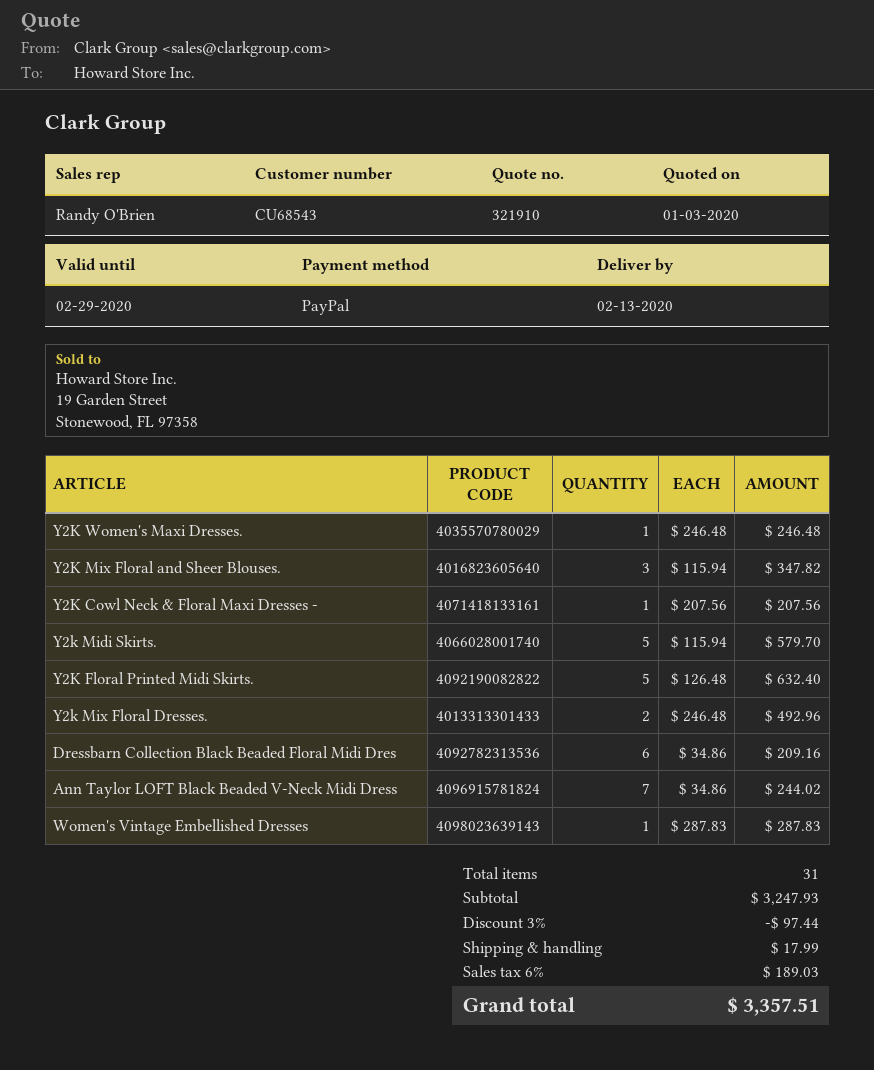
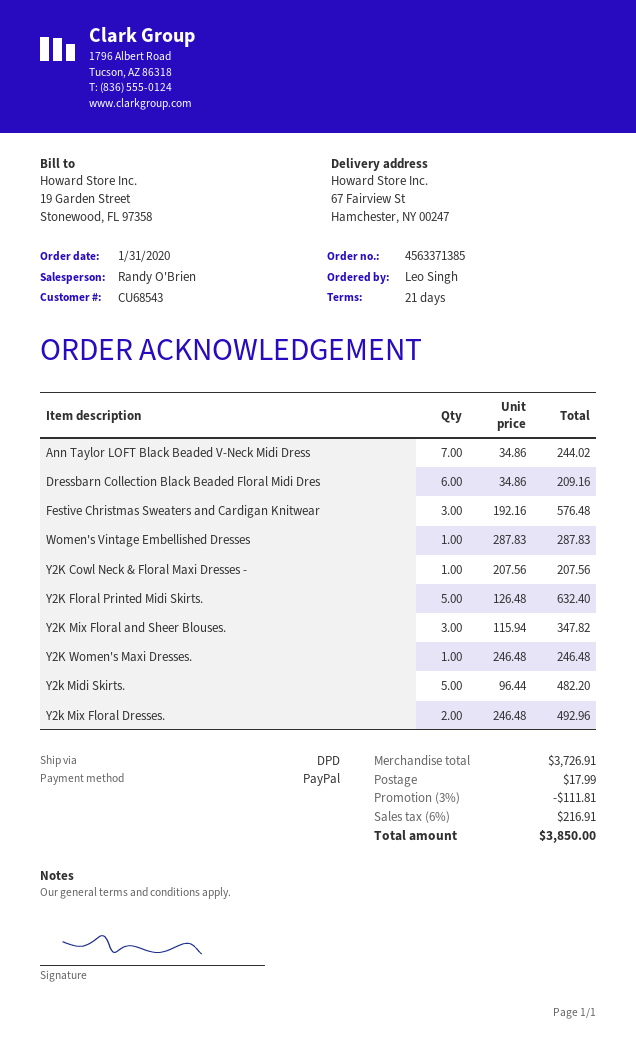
Y2k Midi Skirts.: 5 x 115.94 = 579.70 -> 5 x 96.44 = 482.20
Festive Christmas Sweaters and Cardigan Knitwear: none -> 3 x 192.16 = 576.48
subtotal: 3247.93 -> 3726.91
discount: 3% = 97.44 -> 3% = 111.81
tax: 6% = 189.03 -> 6% = 216.91
total: 3357.51 -> 3850.00

